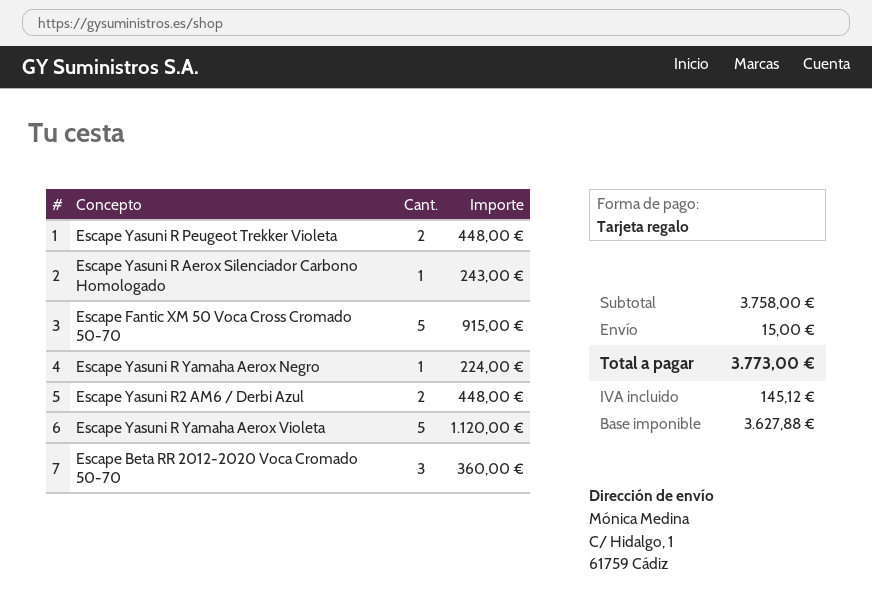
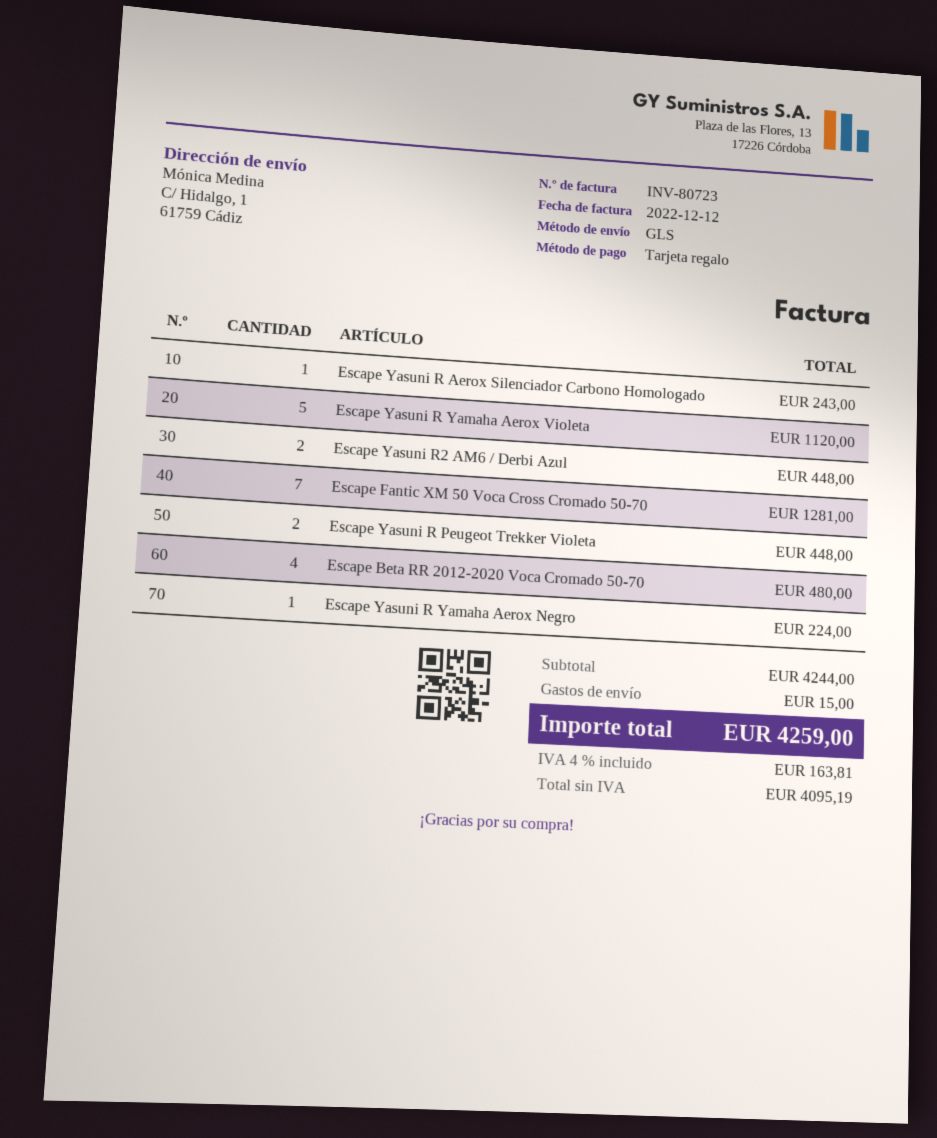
Escape Fantic XM 50 Voca Cross Cromado 50-70: 5 for 915.00 -> 7 for 1281.00
Escape Beta RR 2012-2020 Voca Cromado 50-70: 3 for 360.00 -> 4 for 480.00
subtotal: 3758.00 -> 4244.00
net: 3627.88 -> 4095.19
tax: 145.12 -> 163.81
total: 3773.00 -> 4259.00

